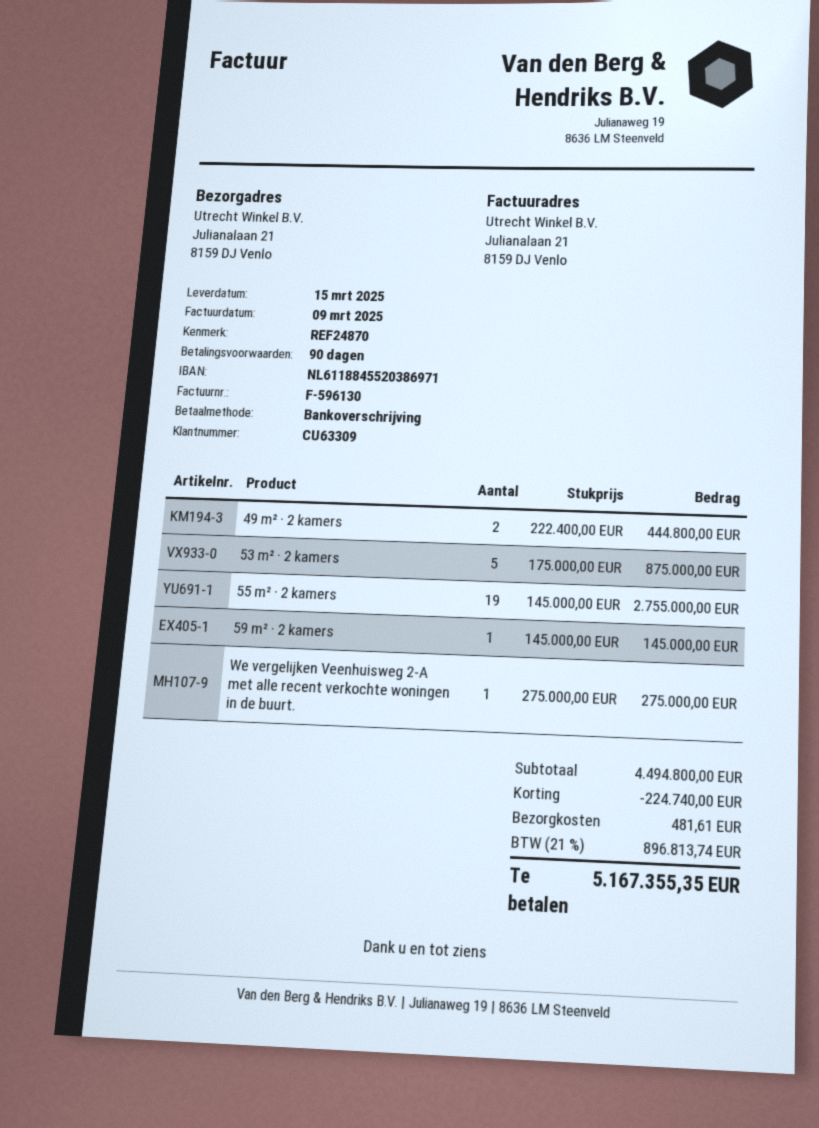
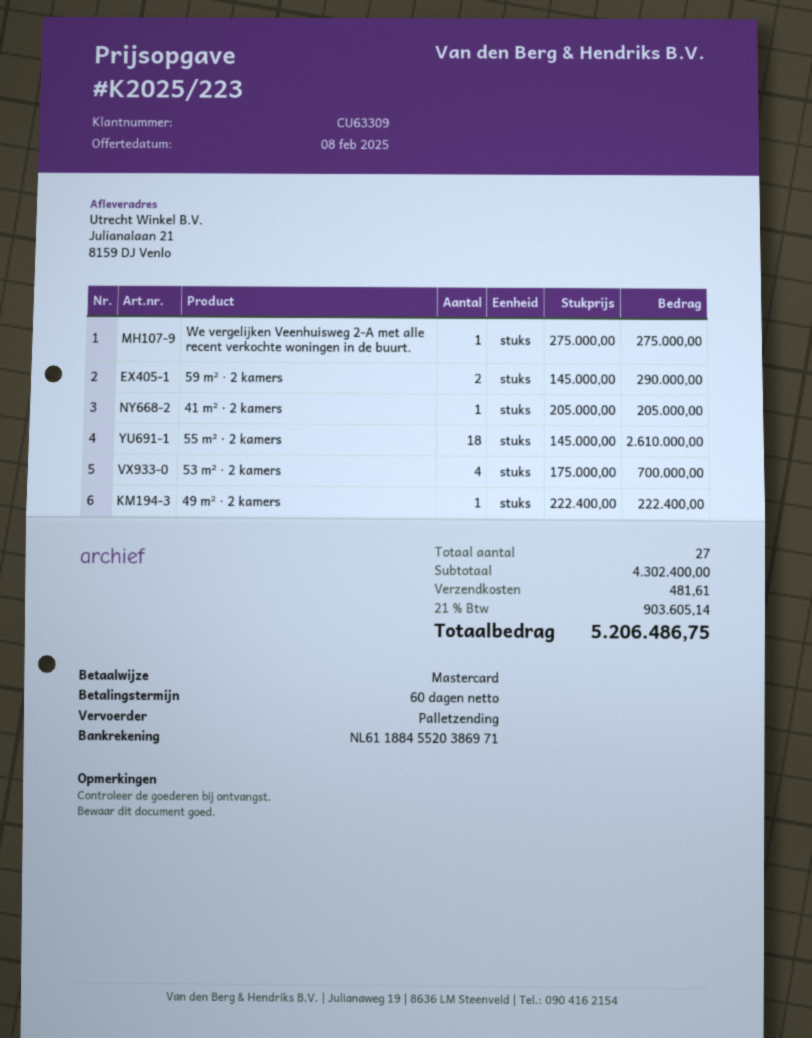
payment terms: 90 days -> 60 days
payment method: bank transfer -> Mastercard
49 m² · 2 kamers: 2 x 222400.00 = 444800.00 -> 1 x 222400.00 = 222400.00
53 m² · 2 kamers: 5 x 175000.00 = 875000.00 -> 4 x 175000.00 = 700000.00
55 m² · 2 kamers: 19 x 145000.00 = 2755000.00 -> 18 x 145000.00 = 2610000.00
59 m² · 2 kamers: 1 x 145000.00 = 145000.00 -> 2 x 145000.00 = 290000.00
41 m² · 2 kamers: none -> 1 x 205000.00 = 205000.00
subtotal: 4494800.00 -> 4302400.00
discount: 224740.00 -> none
tax: 21% = 896813.74 -> 21% = 903605.14
total: 5167355.35 -> 5206486.75

